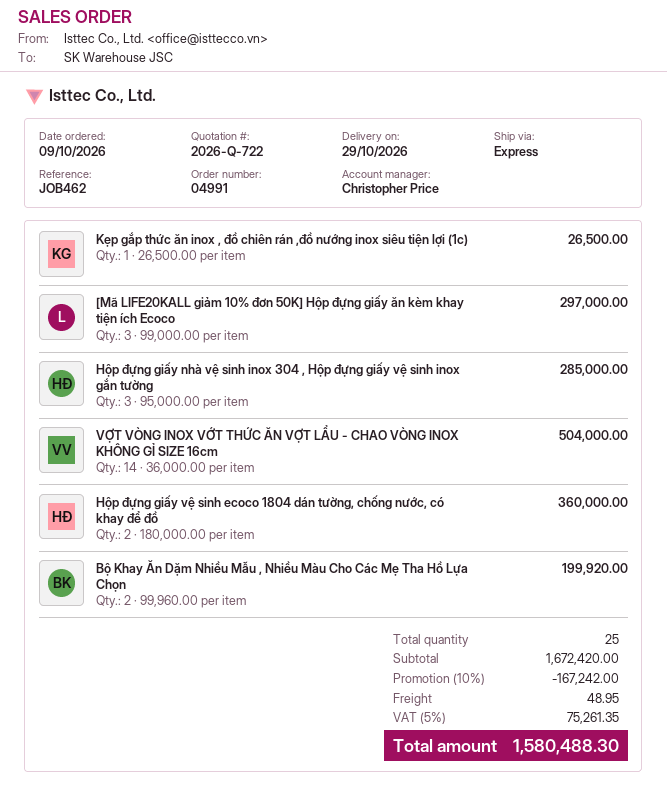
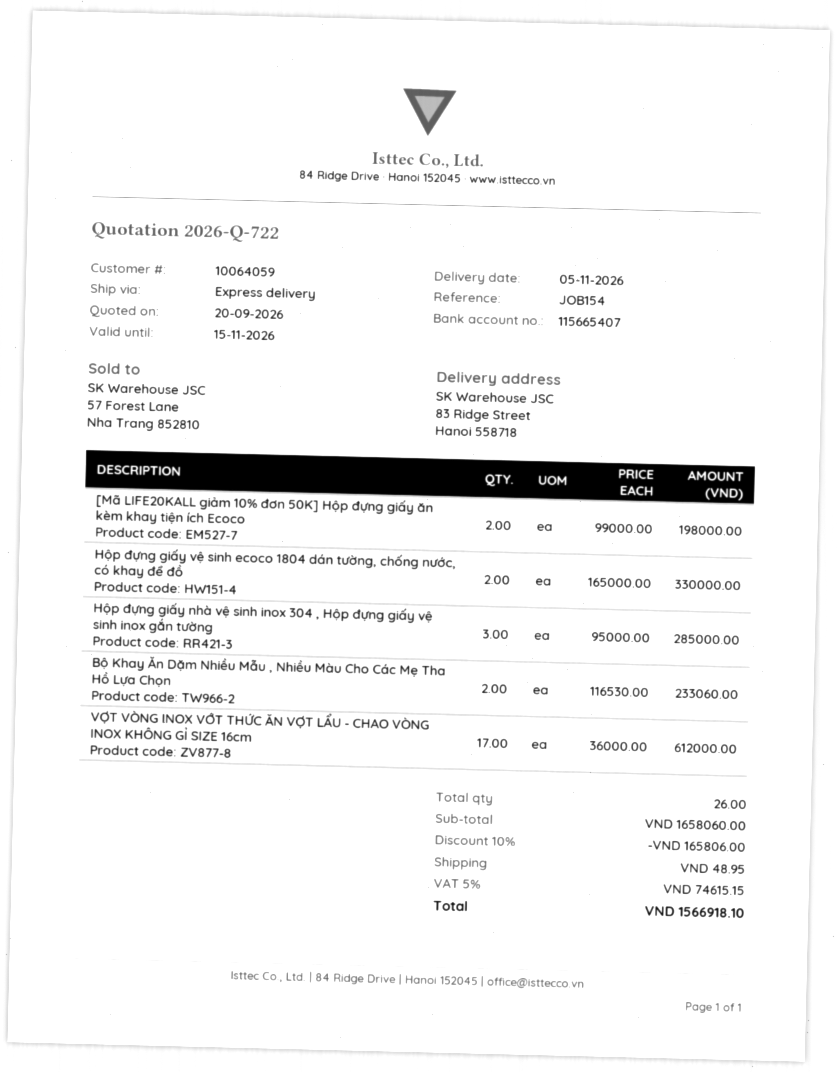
delivery date: 2026-10-29 -> 2026-11-05
reference: JOB462 -> JOB154
Kẹp gắp thức ăn inox , đồ chiên rán ,đồ nướng inox siêu tiện lợi (1c): 1 x 26500.00 = 26500.00 -> none
[Mã LIFE20KALL giảm 10% đơn 50K] Hộp đựng giấy ăn kèm khay tiện ích Ecoco: 3 x 99000.00 = 297000.00 -> 2 x 99000.00 = 198000.00
VỢT VÒNG INOX VỚT THỨC ĂN VỢT LẨU - CHAO VÒNG INOX KHÔNG GỈ SIZE 16cm: 14 x 36000.00 = 504000.00 -> 17 x 36000.00 = 612000.00
Hộp đựng giấy vệ sinh ecoco 1804 dán tường, chống nước, có khay để đồ: 2 x 180000.00 = 360000.00 -> 2 x 165000.00 = 330000.00
Bộ Khay Ăn Dặm Nhiều Mẫu , Nhiều Màu Cho Các Mẹ Tha Hồ Lựa Chọn: 2 x 99960.00 = 199920.00 -> 2 x 116530.00 = 233060.00
total quantity: 25 -> 26
subtotal: 1672420.00 -> 1658060.00
discount: 10% = 167242.00 -> 10% = 165806.00
tax: 5% = 75261.35 -> 5% = 74615.15
total: 1580488.30 -> 1566918.10

